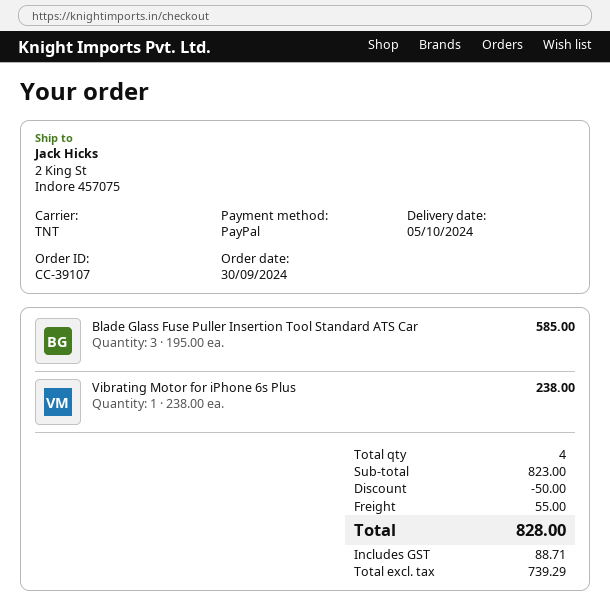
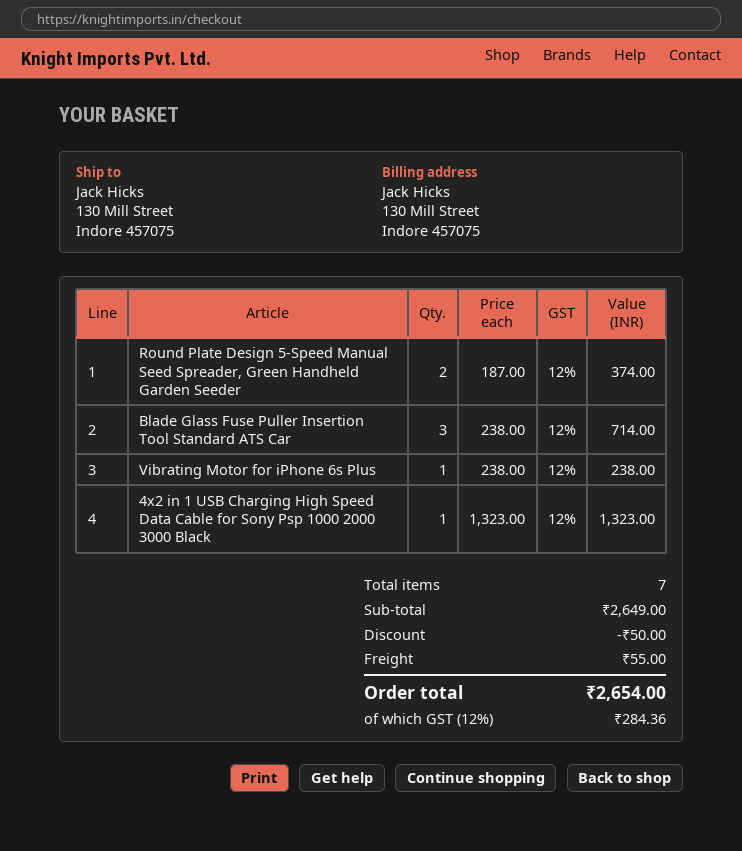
ship to: 2 King St, Indore 457075 -> 130 Mill Street, Indore 457075
Blade Glass Fuse Puller Insertion Tool Standard ATS Car: 3 x 195.00 = 585.00 -> 3 x 238.00 = 714.00
Round Plate Design 5-Speed Manual Seed Spreader, Green Handheld Garden Seeder: none -> 2 x 187.00 = 374.00
4x2 in 1 USB Charging High Speed Data Cable for Sony Psp 1000 2000 3000 Black: none -> 1 x 1323.00 = 1323.00
total quantity: 4 -> 7
subtotal: 823.00 -> 2649.00
tax: 88.71 -> 284.36
total: 828.00 -> 2654.00

